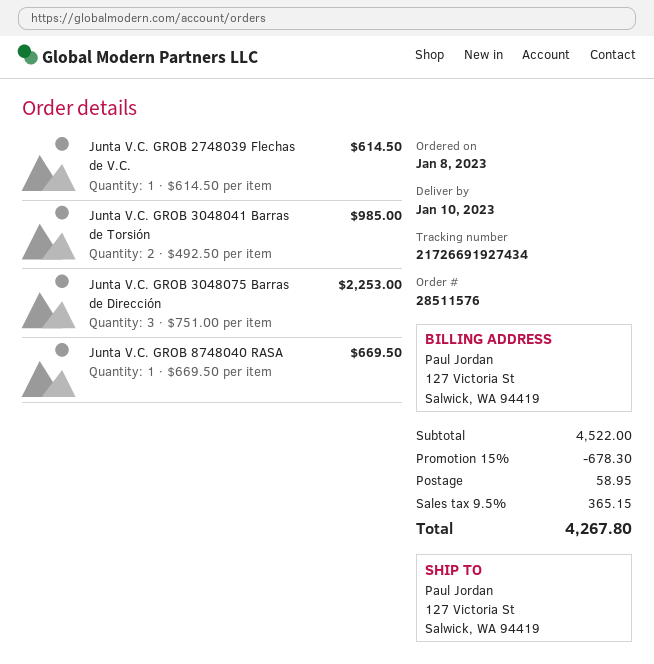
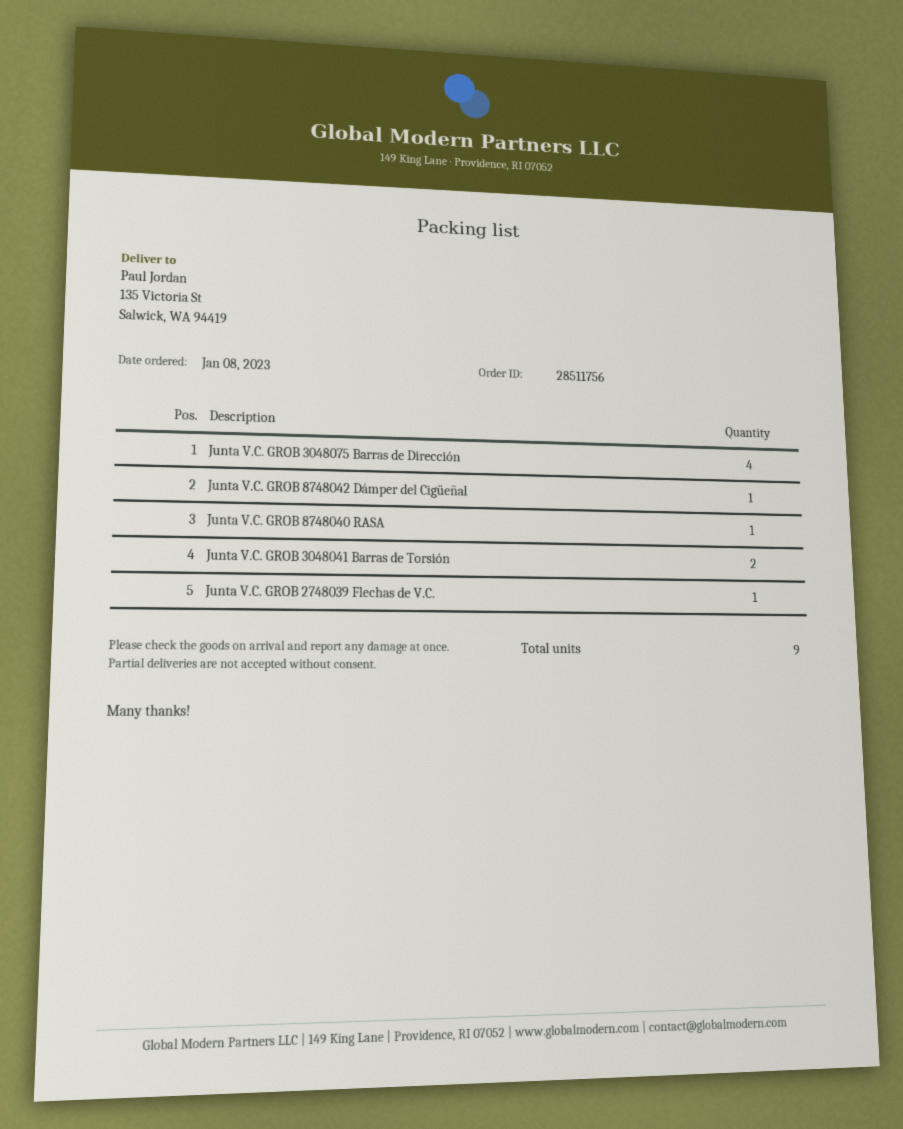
order number: 28511576 -> 28511756
ship to: 127 Victoria St, Salwick, WA 94419 -> 135 Victoria St, Salwick, WA 94419
Junta V.C. GROB 3048075 Barras de Dirección: 3 -> 4
Junta V.C. GROB 8748042 Dámper del Cigüeñal: none -> 1

